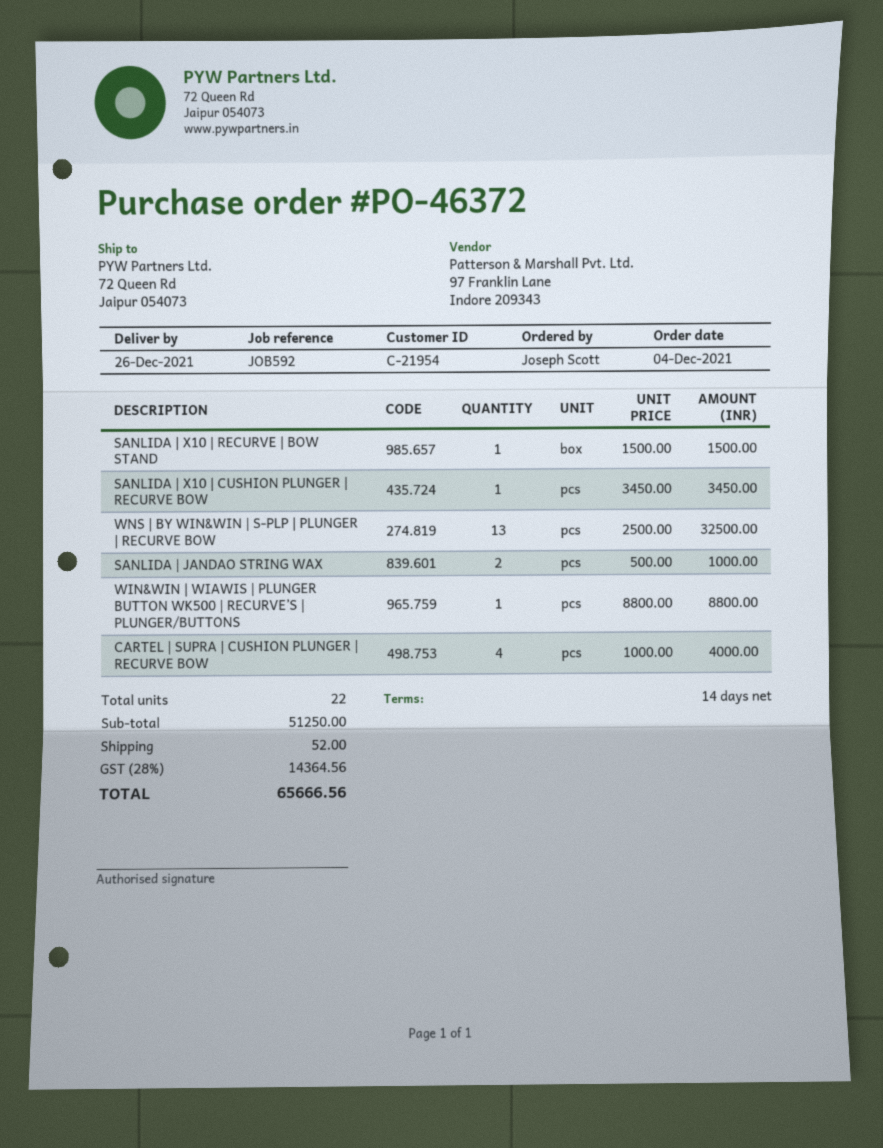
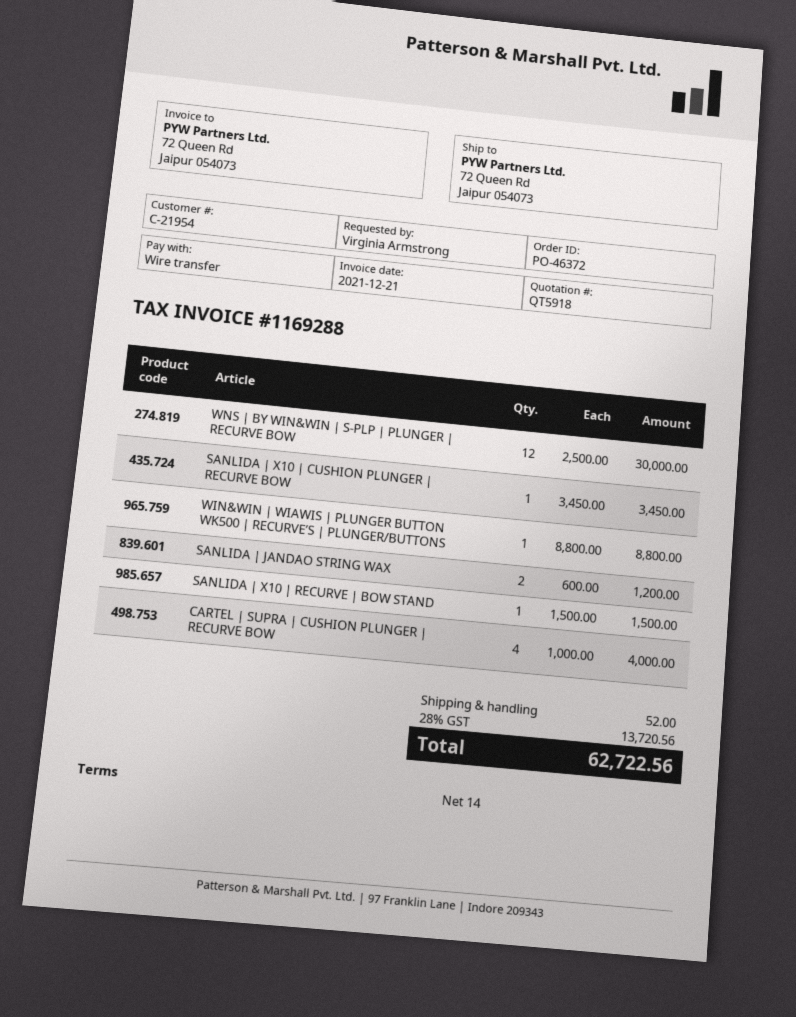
ordered by: Joseph Scott -> Virginia Armstrong
WNS | BY WIN&WIN | S-PLP | PLUNGER | RECURVE BOW: 13 x 2500.00 = 32500.00 -> 12 x 2500.00 = 30000.00
SANLIDA | JANDAO STRING WAX: 2 x 500.00 = 1000.00 -> 2 x 600.00 = 1200.00
tax: 28% = 14364.56 -> 28% = 13720.56
total: 65666.56 -> 62722.56

